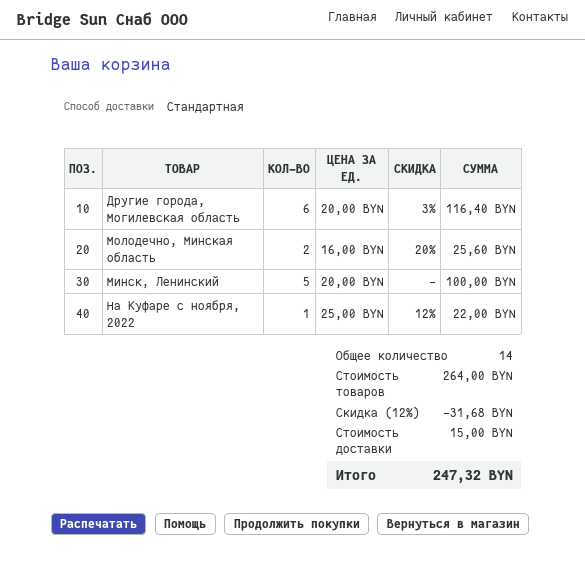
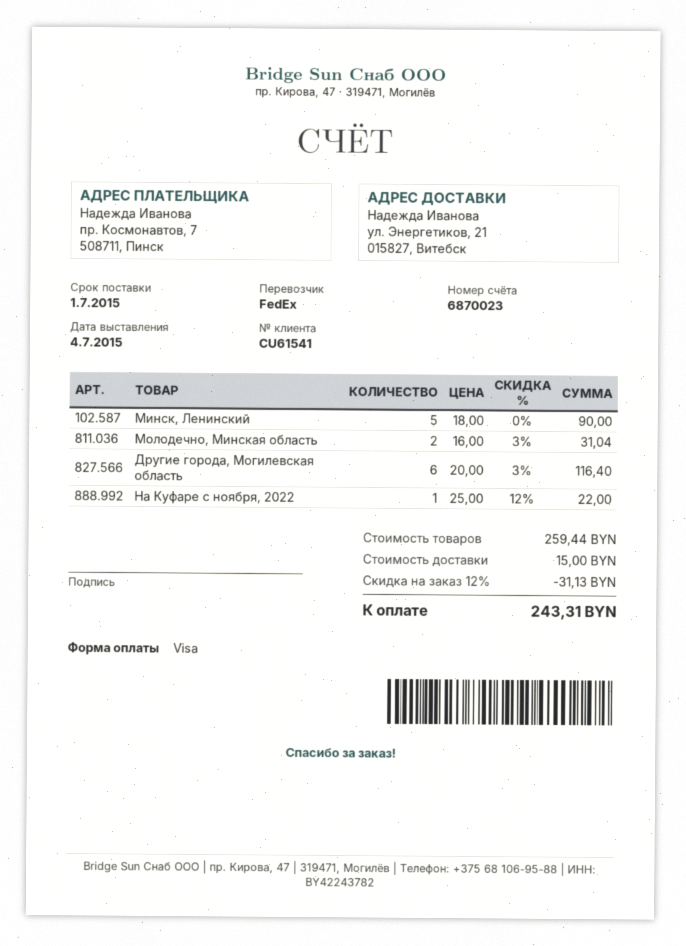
shipping method: standard -> FedEx
Молодечно, Минская область: 2 x 16.00 - 20% = 25.60 -> 2 x 16.00 - 3% = 31.04
Минск, Ленинский: 5 x 20.00 = 100.00 -> 5 x 18.00 = 90.00
subtotal: 264.00 -> 259.44
discount: 12% = 31.68 -> 12% = 31.13
total: 247.32 -> 243.31

